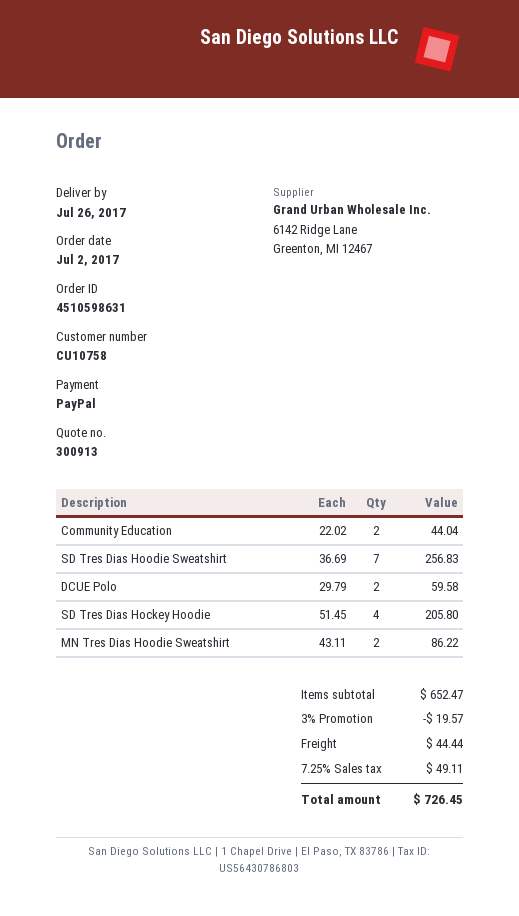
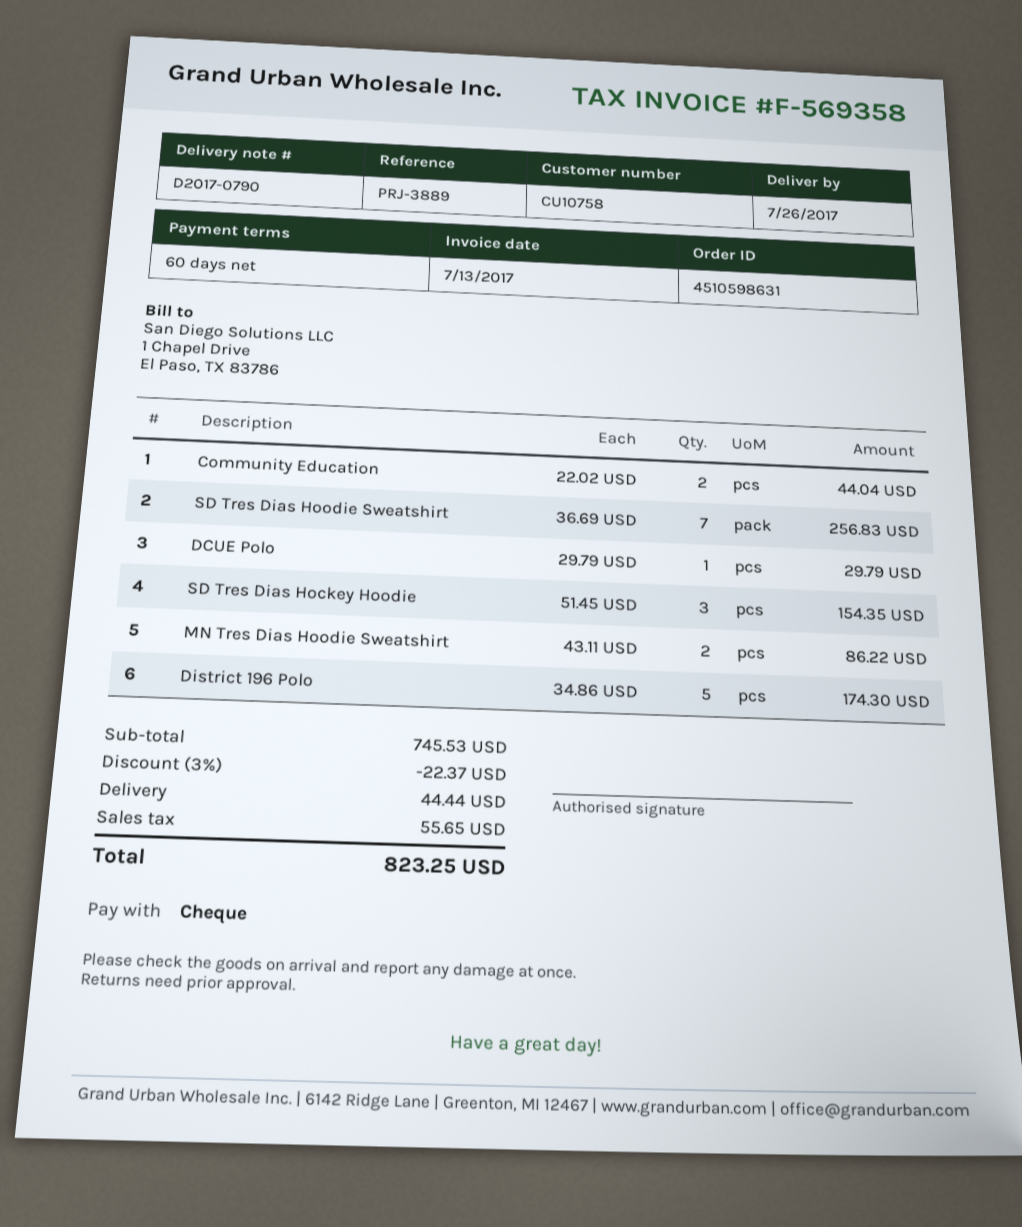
payment method: PayPal -> cheque
DCUE Polo: 2 x 29.79 = 59.58 -> 1 x 29.79 = 29.79
SD Tres Dias Hockey Hoodie: 4 x 51.45 = 205.80 -> 3 x 51.45 = 154.35
District 196 Polo: none -> 5 x 34.86 = 174.30
subtotal: 652.47 -> 745.53
discount: 3% = 19.57 -> 3% = 22.37
tax: 49.11 -> 55.65
total: 726.45 -> 823.25

